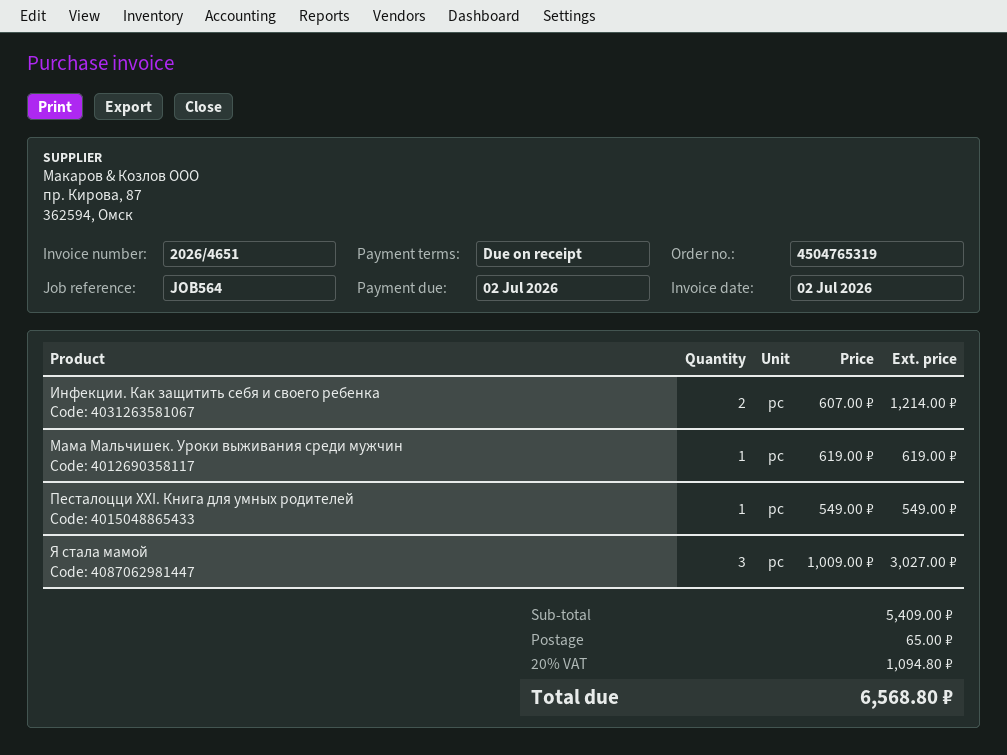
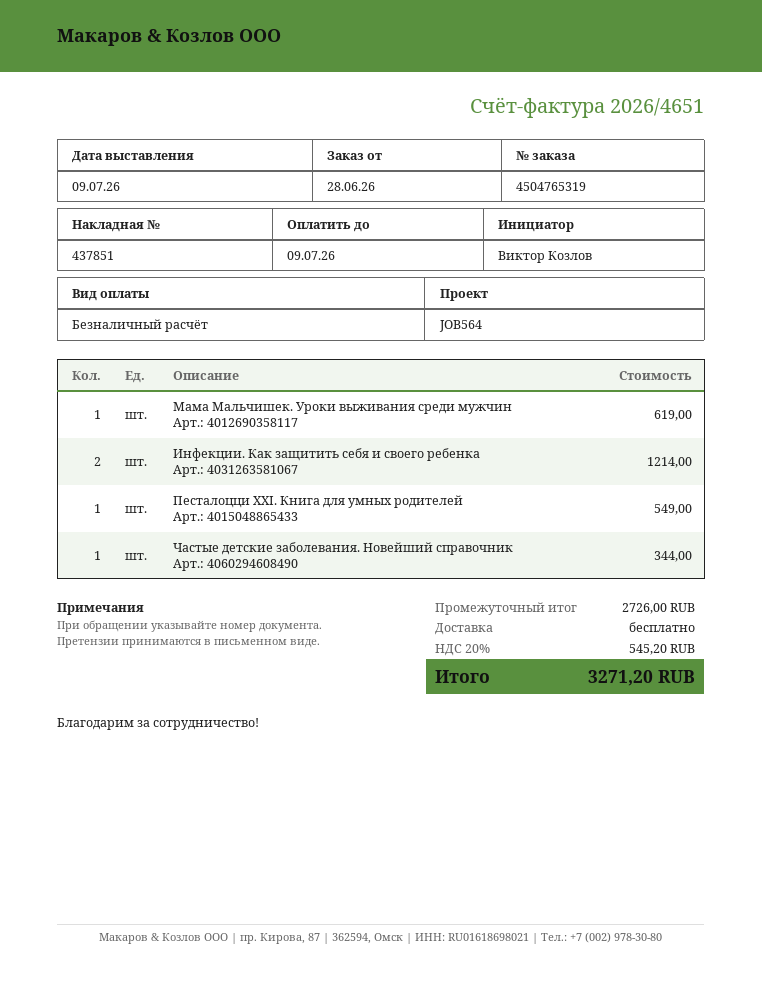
invoice date: 2026-07-02 -> 2026-07-09
due date: 2026-07-02 -> 2026-07-09
Я стала мамой: 3 for 3027.00 -> none
Частые детские заболевания. Новейший справочник: none -> 1 for 344.00
subtotal: 5409.00 -> 2726.00
shipping: 65.00 -> 0.00
tax: 20% = 1094.80 -> 20% = 545.20
total: 6568.80 -> 3271.20

